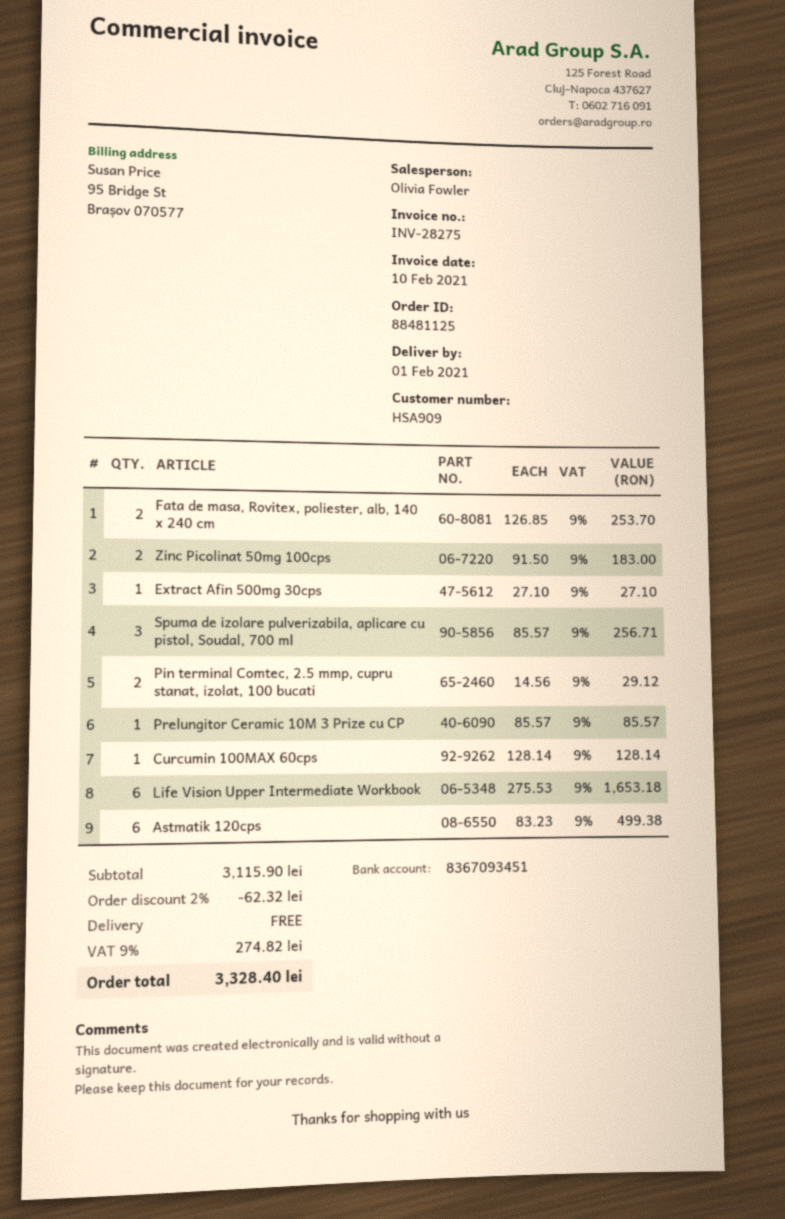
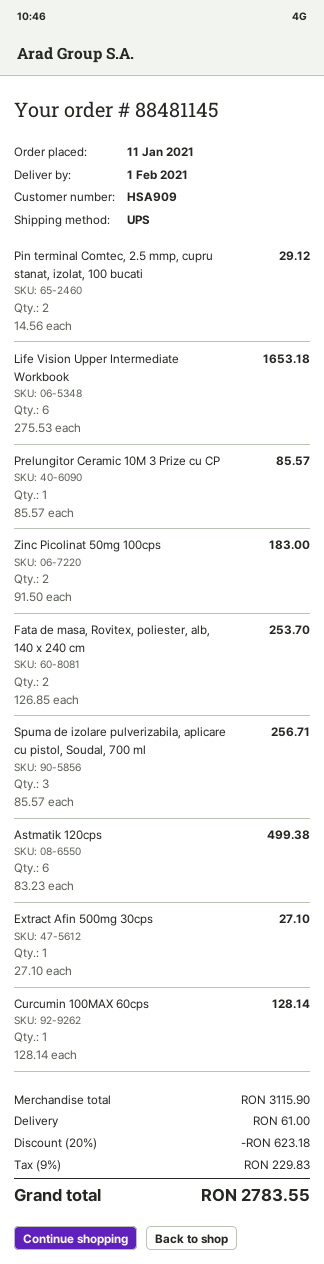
order number: 88481125 -> 88481145
discount: 2% = 62.32 -> 20% = 623.18
shipping: 0.00 -> 61.00
tax: 9% = 274.82 -> 9% = 229.83
total: 3328.40 -> 2783.55

